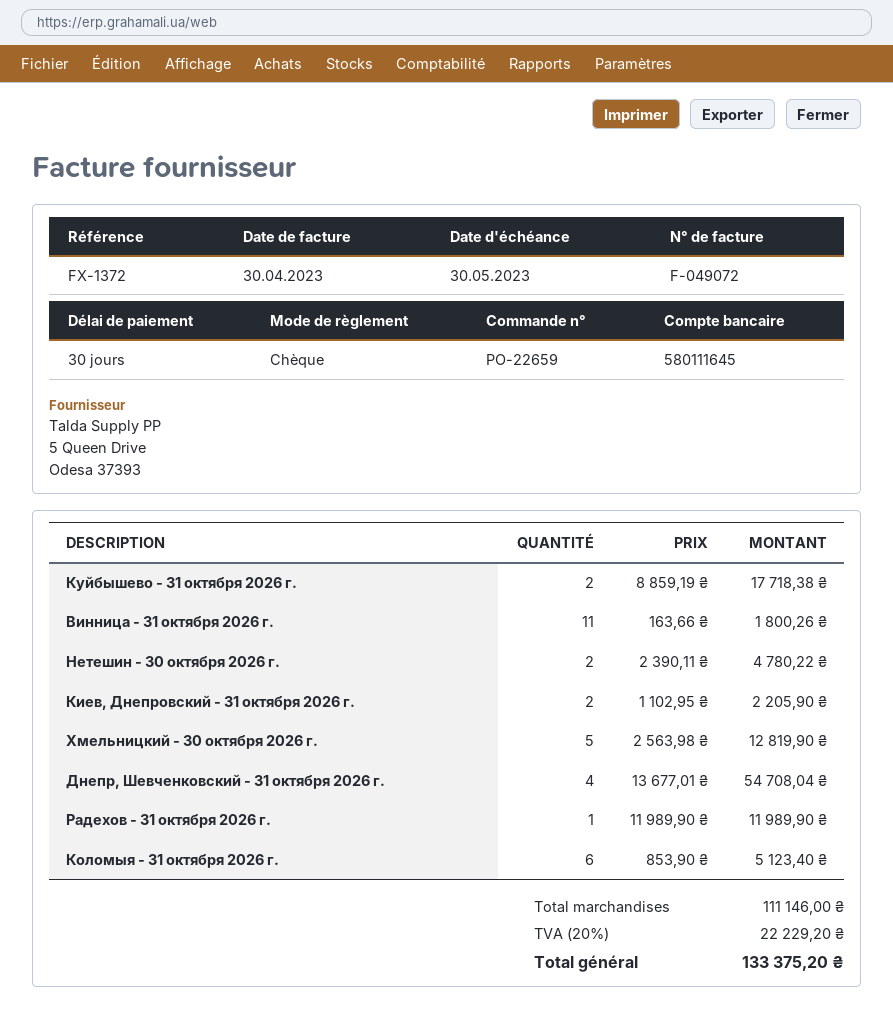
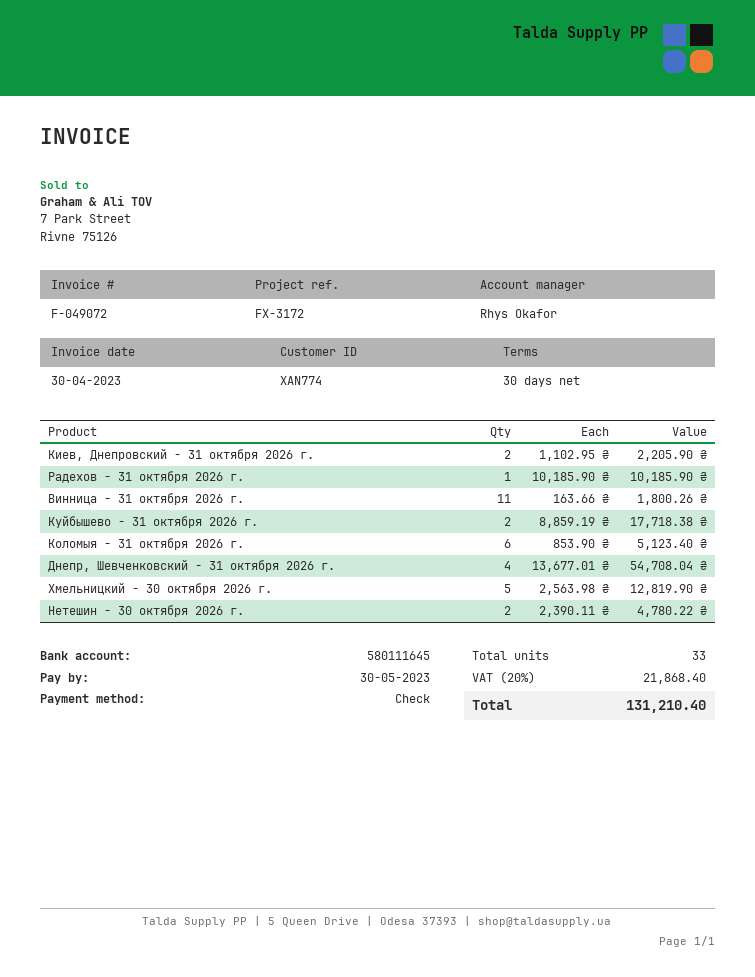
reference: FX-1372 -> FX-3172
Радехов - 31 октября 2026 г.: 1 x 11989.90 = 11989.90 -> 1 x 10185.90 = 10185.90
tax: 20% = 22229.20 -> 20% = 21868.40
total: 133375.20 -> 131210.40

